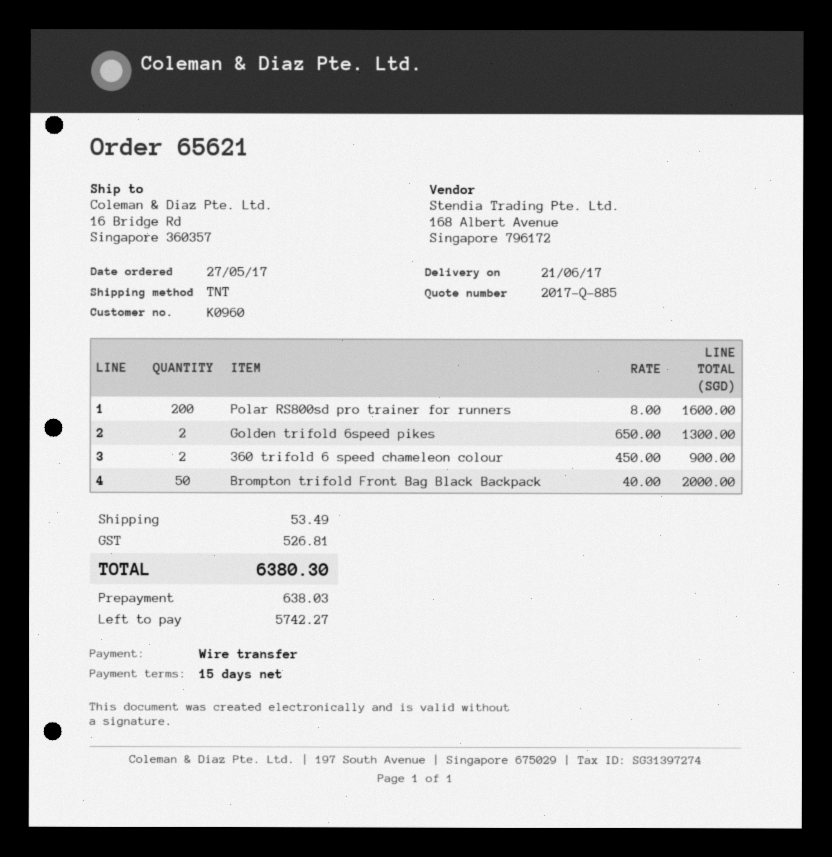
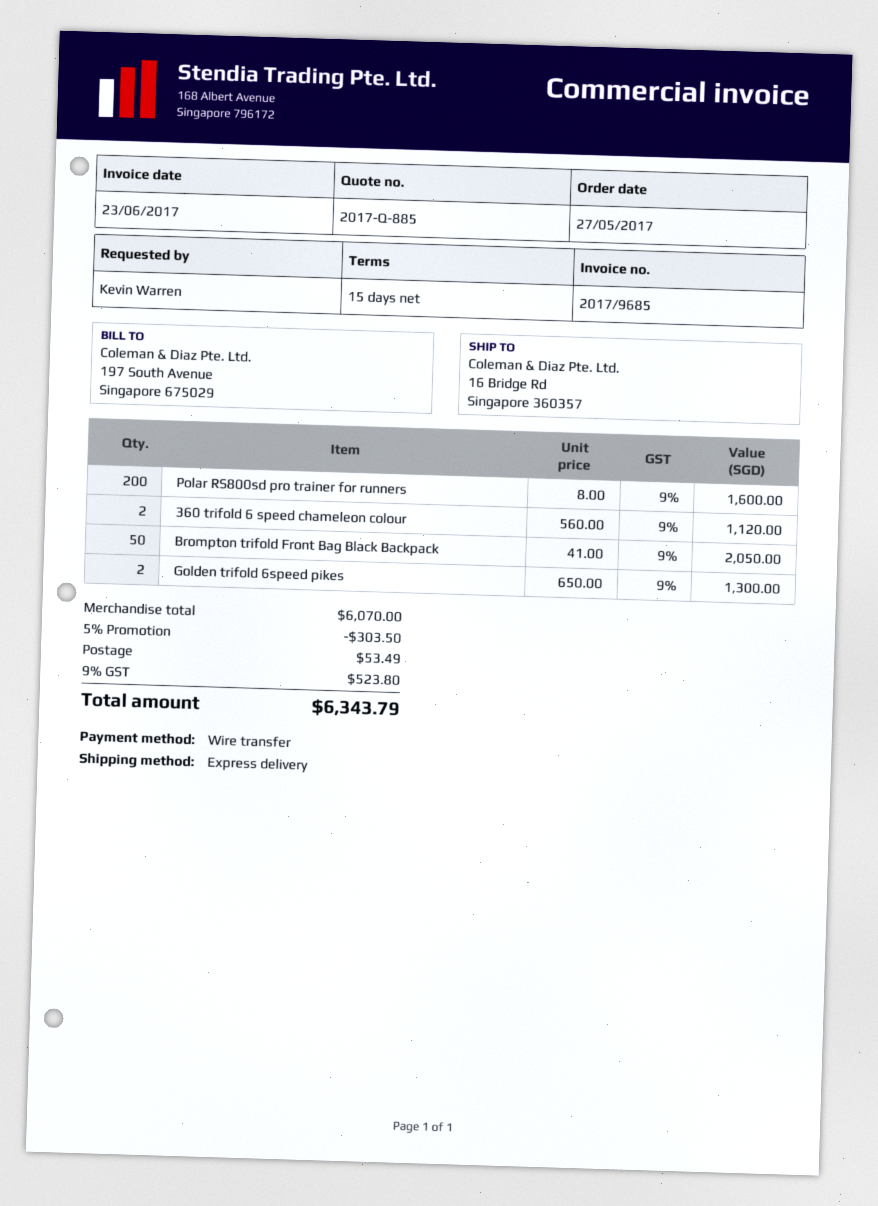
shipping method: TNT -> express
360 trifold 6 speed chameleon colour: 2 x 450.00 = 900.00 -> 2 x 560.00 = 1120.00
Brompton trifold Front Bag Black Backpack: 50 x 40.00 = 2000.00 -> 50 x 41.00 = 2050.00
discount: none -> 5% = 303.50
tax: 526.81 -> 523.80
total: 6380.30 -> 6343.79

